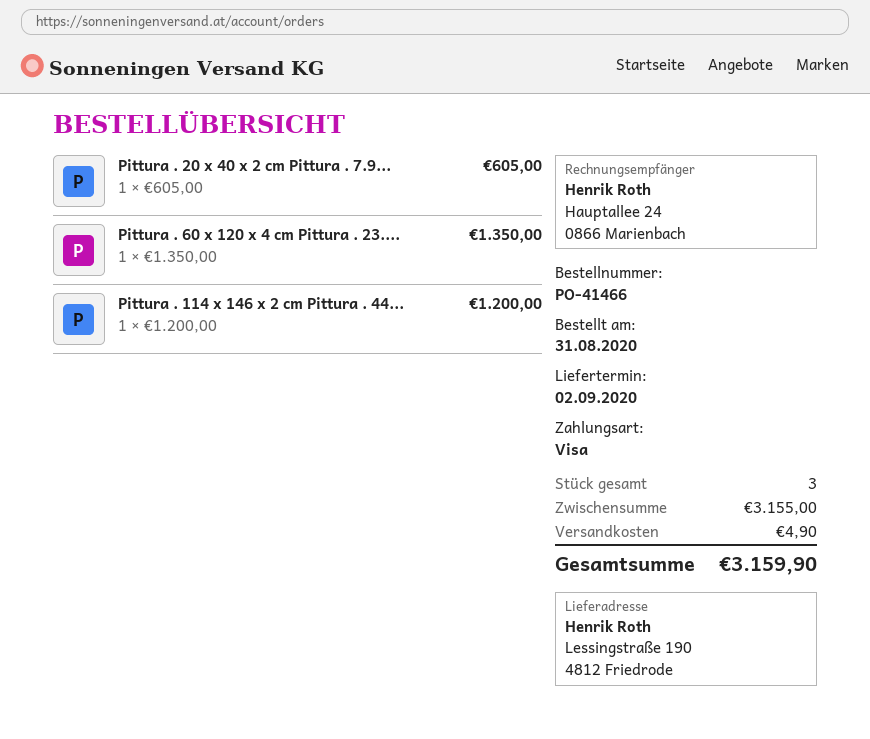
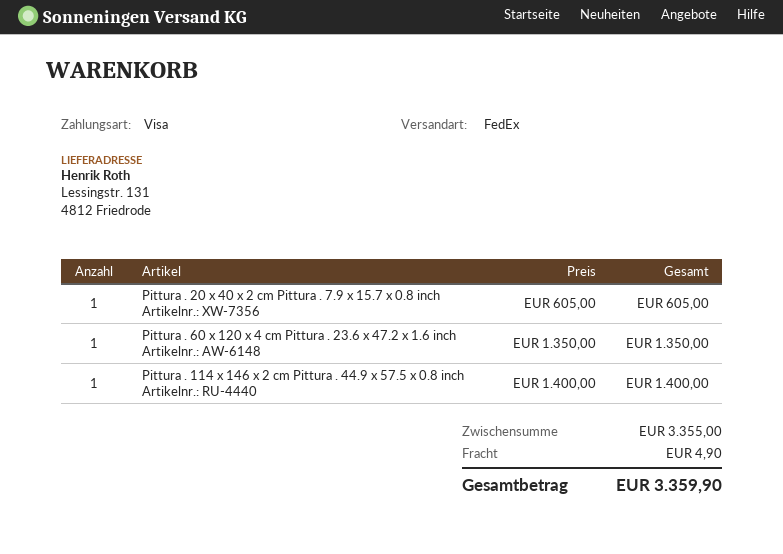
ship to: Lessingstraße 190, 4812 Friedrode -> Lessingstr. 131, 4812 Friedrode
Pittura . 114 x 146 x 2 cm Pittura . 44...: 1 x 1200.00 = 1200.00 -> 1 x 1400.00 = 1400.00
subtotal: 3155.00 -> 3355.00
total: 3159.90 -> 3359.90

